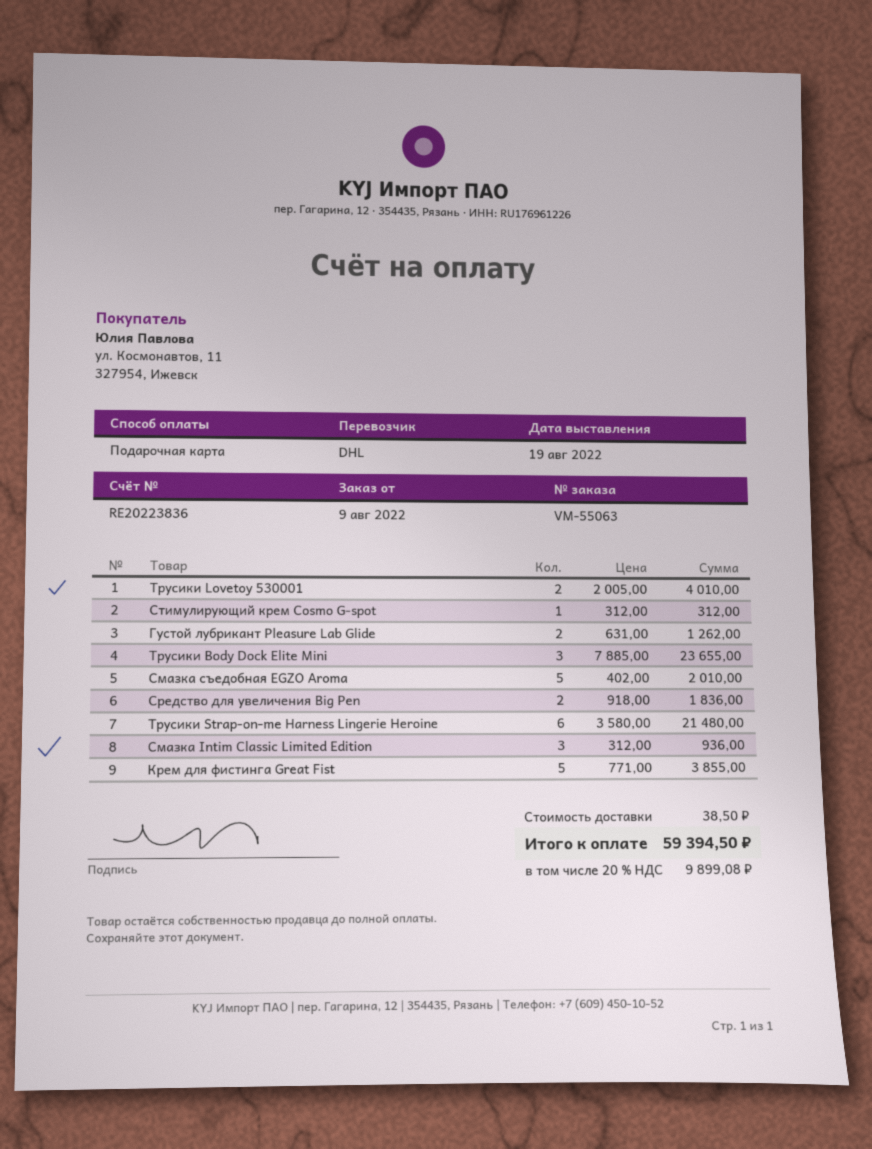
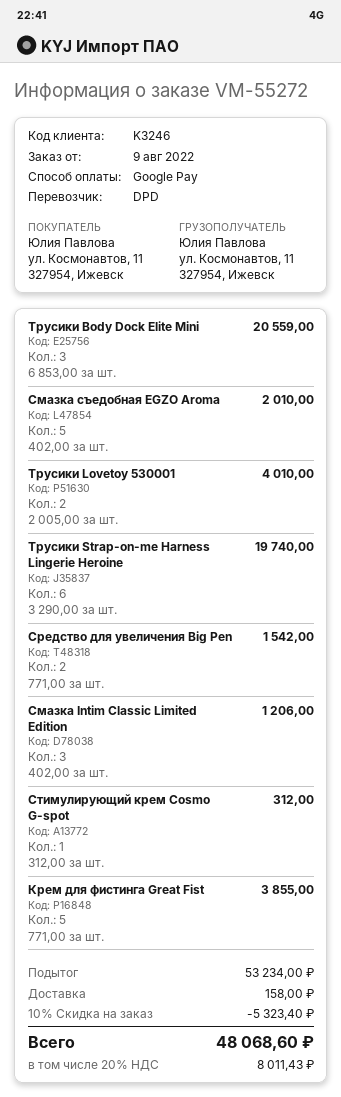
order number: VM-55063 -> VM-55272
payment method: gift card -> Google Pay
shipping method: DHL -> DPD
Густой лубрикант Pleasure Lab Glide: 2 x 631.00 = 1262.00 -> none
Трусики Body Dock Elite Mini: 3 x 7885.00 = 23655.00 -> 3 x 6853.00 = 20559.00
Средство для увеличения Big Pen: 2 x 918.00 = 1836.00 -> 2 x 771.00 = 1542.00
Трусики Strap-on-me Harness Lingerie Heroine: 6 x 3580.00 = 21480.00 -> 6 x 3290.00 = 19740.00
Смазка Intim Classic Limited Edition: 3 x 312.00 = 936.00 -> 3 x 402.00 = 1206.00
discount: none -> 10% = 5323.40
shipping: 38.50 -> 158.00
tax: 20% = 9899.08 -> 20% = 8011.43
total: 59394.50 -> 48068.60

